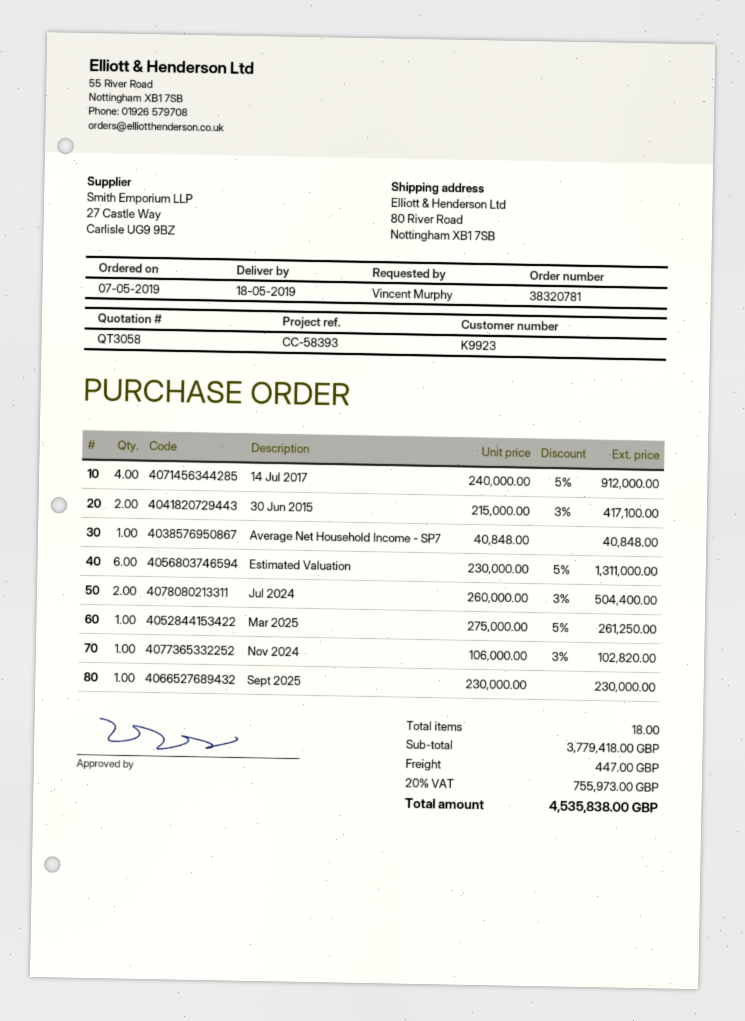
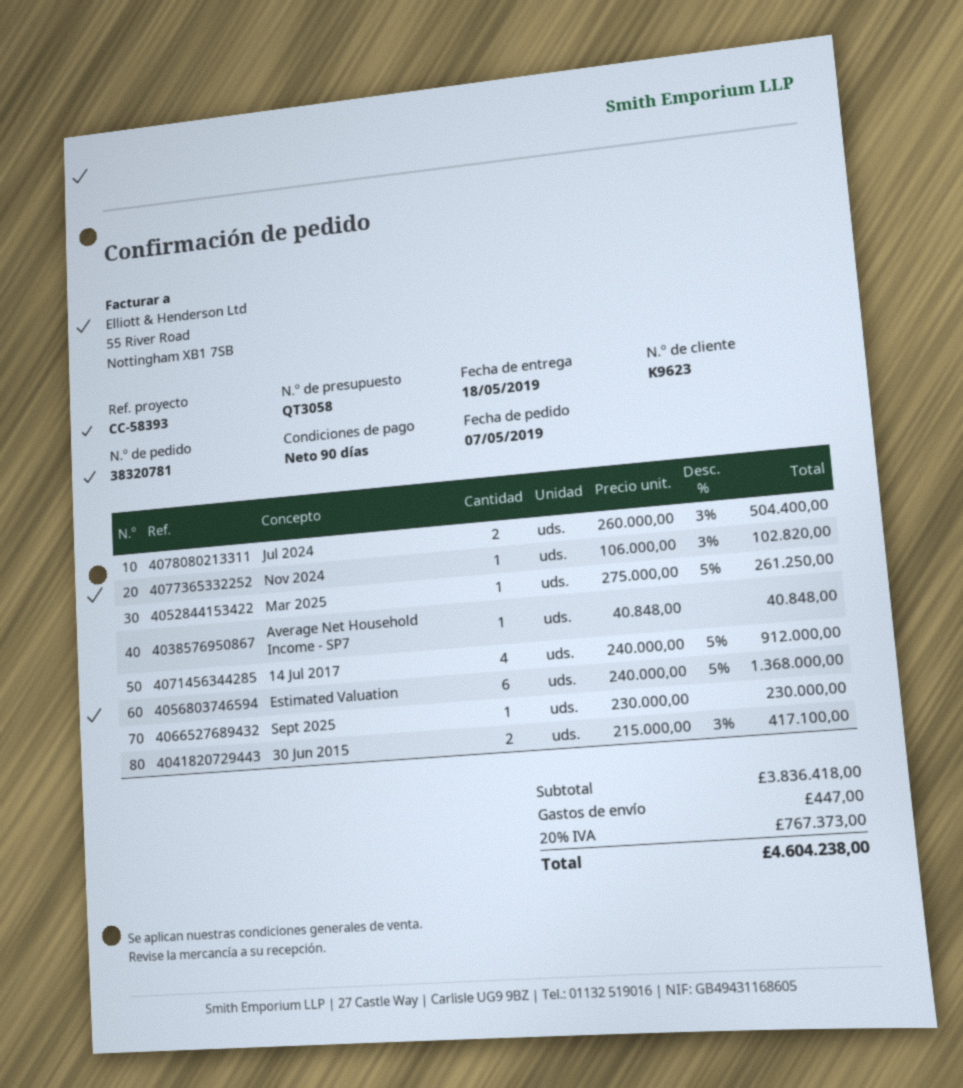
customer number: K9923 -> K9623
Estimated Valuation: 6 x 230000.00 - 5% = 1311000.00 -> 6 x 240000.00 - 5% = 1368000.00
subtotal: 3779418.00 -> 3836418.00
tax: 20% = 755973.00 -> 20% = 767373.00
total: 4535838.00 -> 4604238.00

